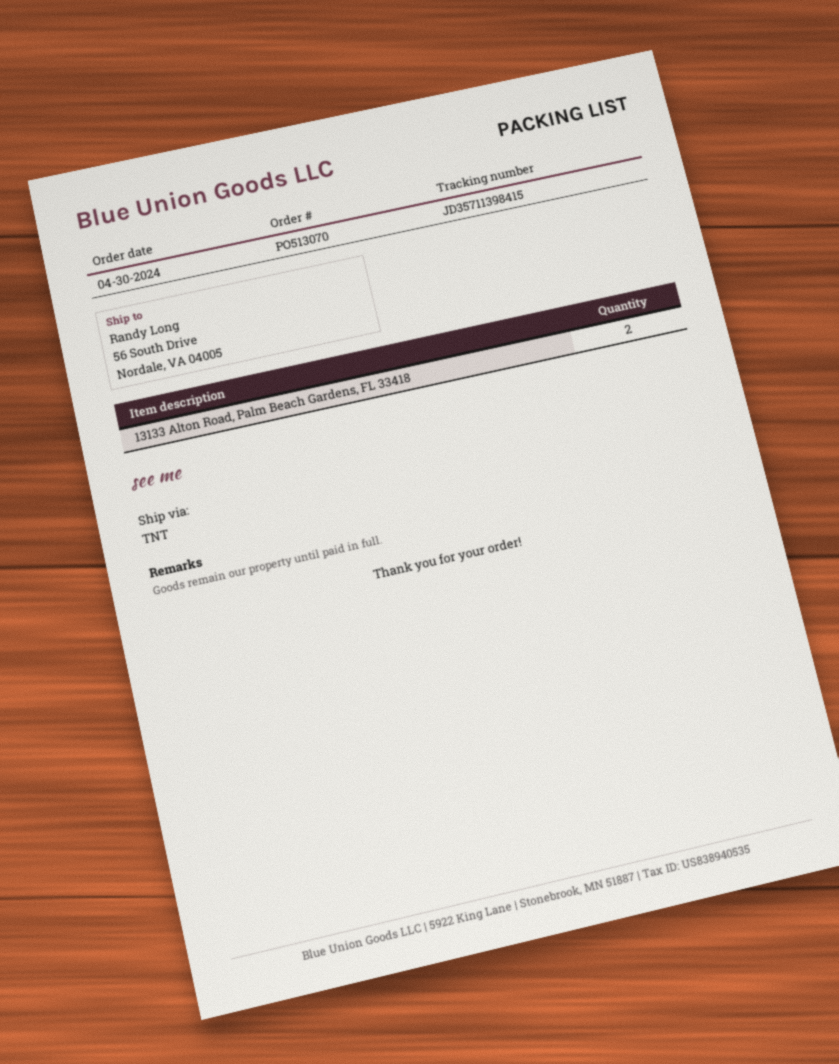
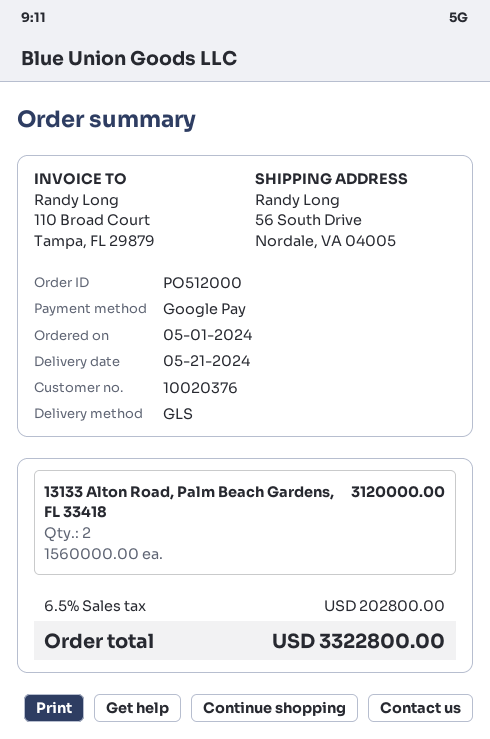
order number: PO513070 -> PO512000
order date: 2024-04-30 -> 2024-05-01
shipping method: TNT -> GLS

